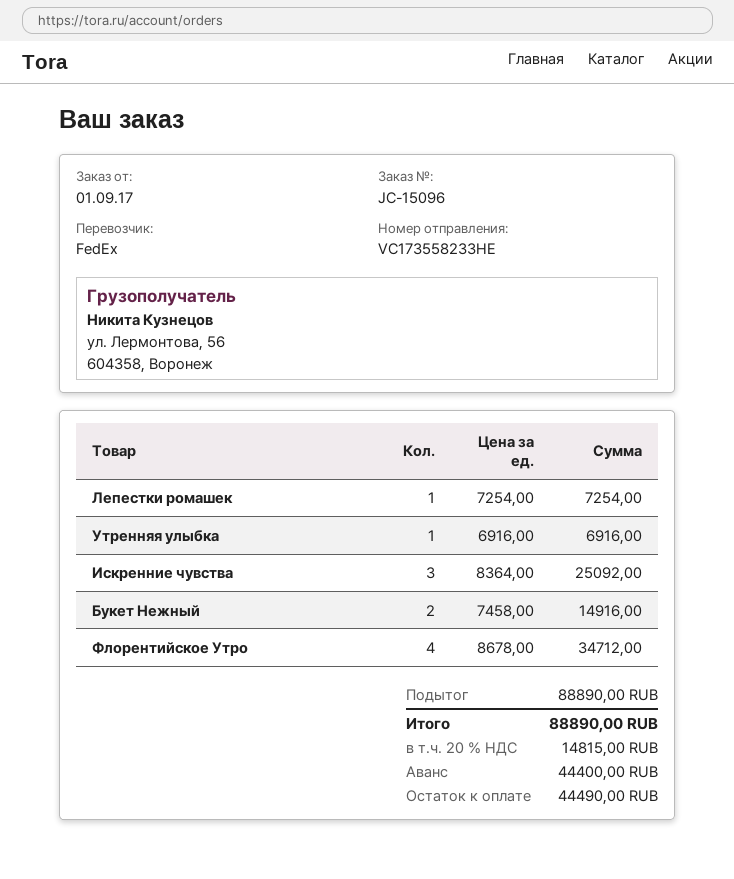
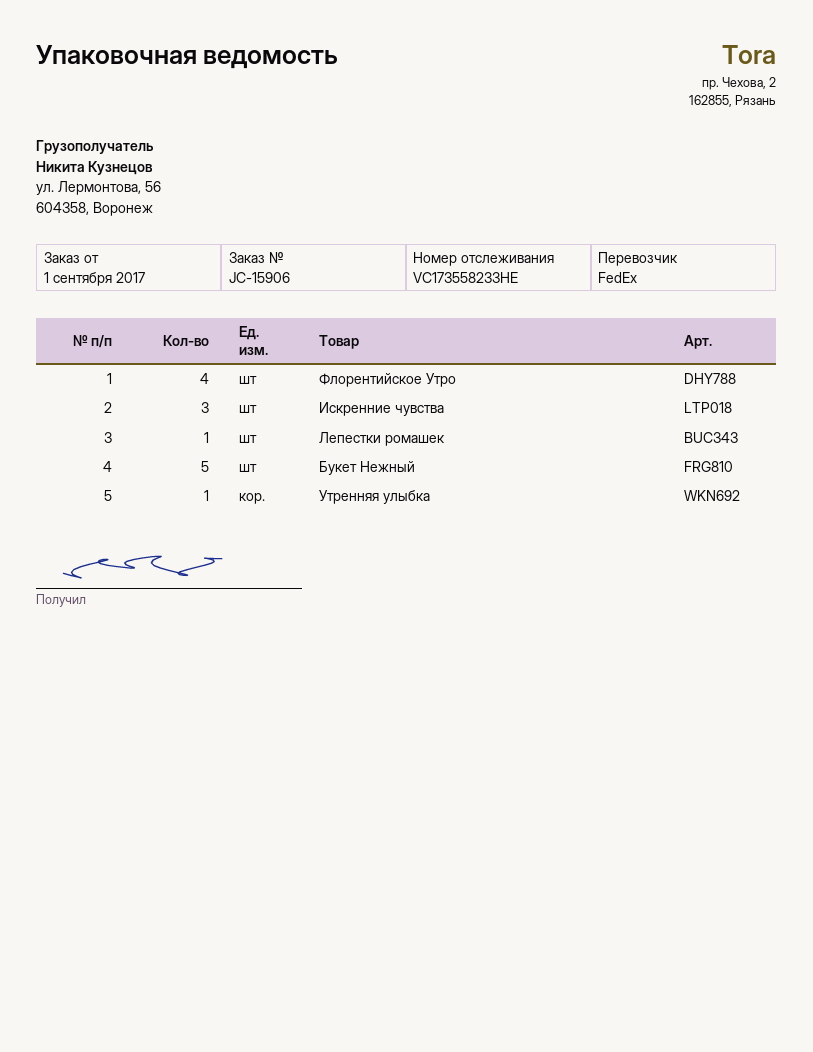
order number: JC-15096 -> JC-15906
Букет Нежный: 2 -> 5

